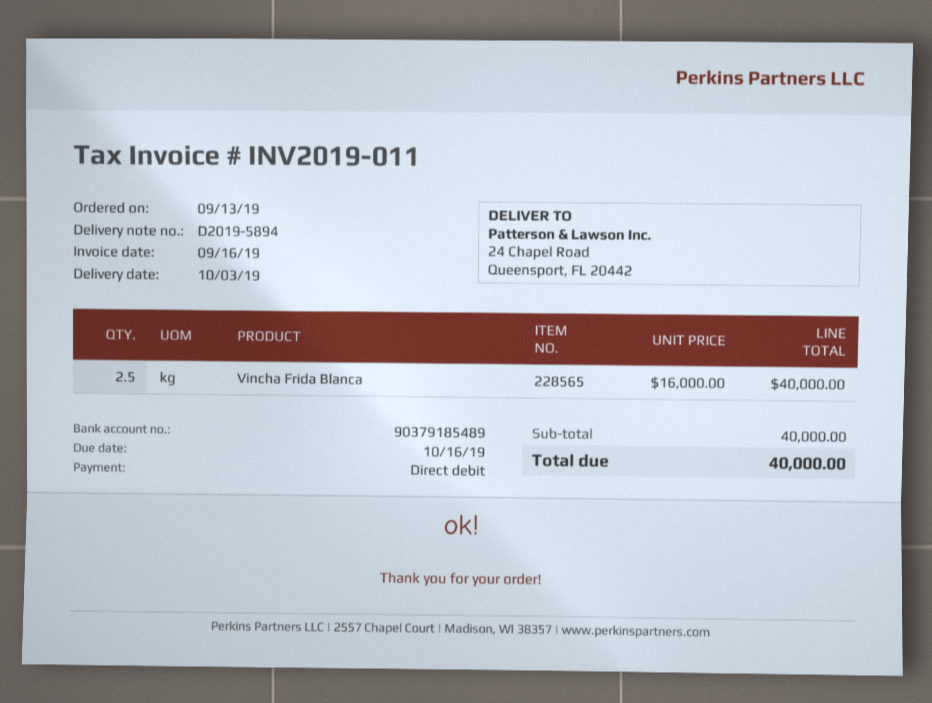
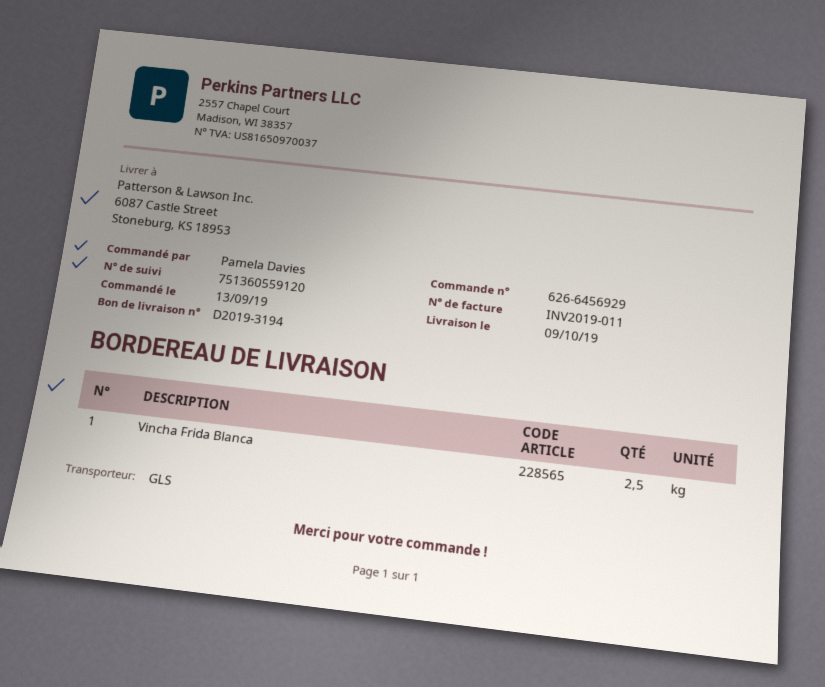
delivery note number: D2019-5894 -> D2019-3194
delivery date: 2019-10-03 -> 2019-10-09
ship to: 24 Chapel Road, Queensport, FL 20442 -> 6087 Castle Street, Stoneburg, KS 18953

